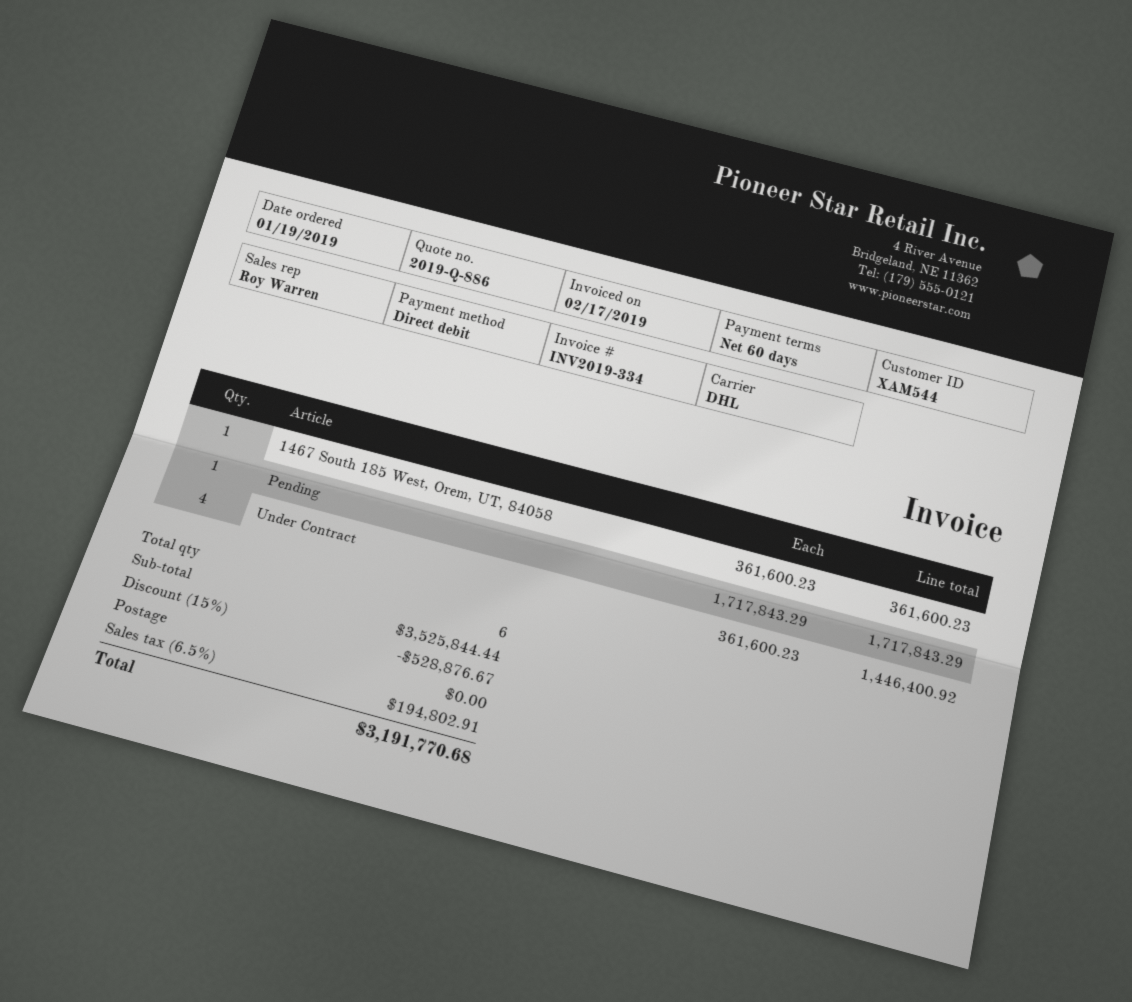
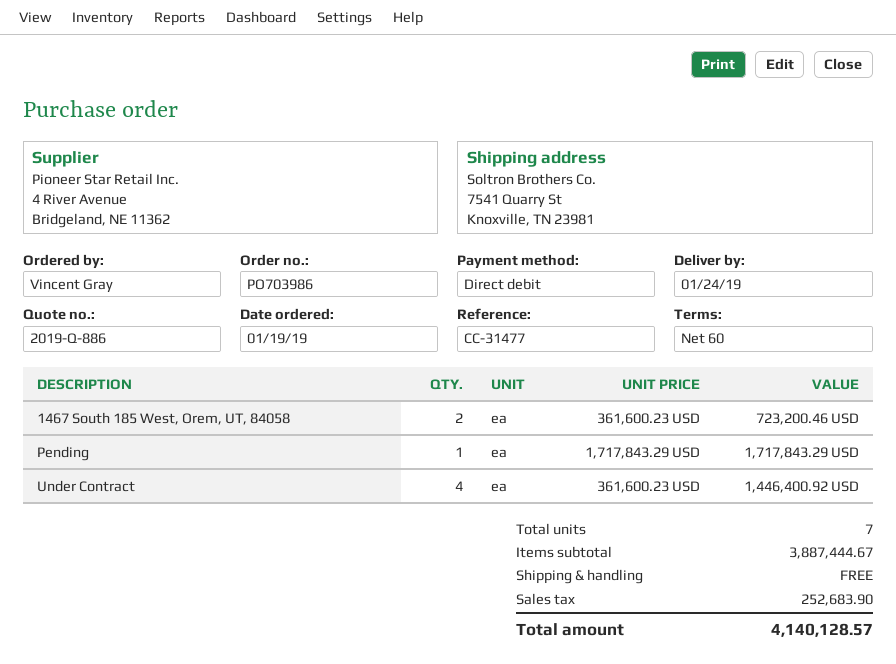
1467 South 185 West, Orem, UT, 84058: 1 x 361600.23 = 361600.23 -> 2 x 361600.23 = 723200.46
total quantity: 6 -> 7
subtotal: 3525844.44 -> 3887444.67
discount: 15% = 528876.67 -> none
tax: 194802.91 -> 252683.90
total: 3191770.68 -> 4140128.57

